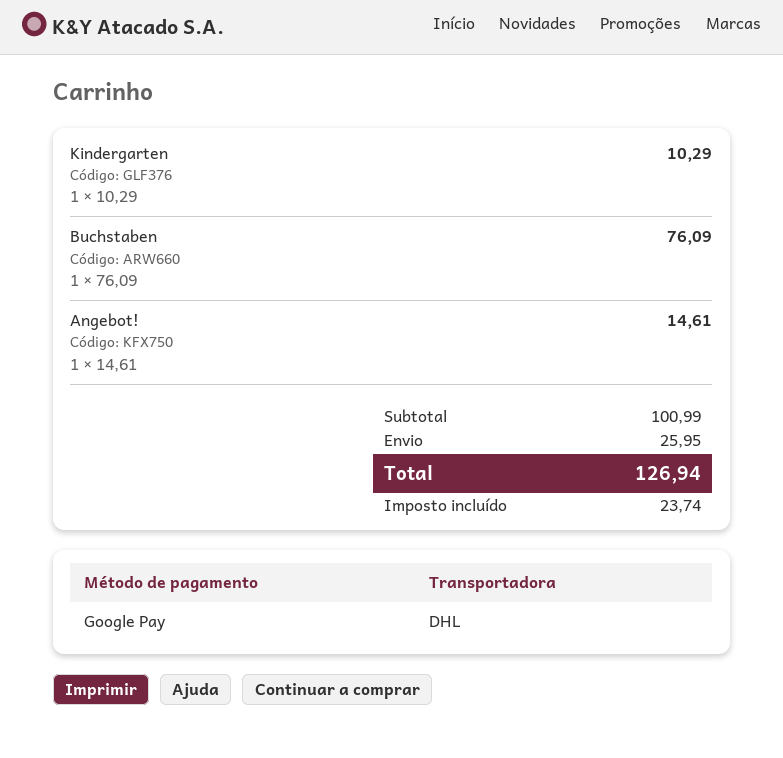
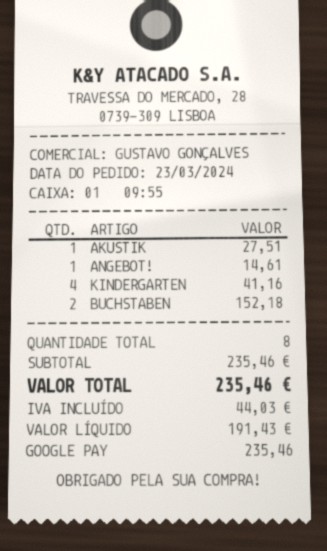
Kindergarten: 1 for 10.29 -> 4 for 41.16
Buchstaben: 1 for 76.09 -> 2 for 152.18
AKUSTIK: none -> 1 for 27.51
subtotal: 100.99 -> 235.46
shipping: 25.95 -> none
tax: 23.74 -> 44.03
total: 126.94 -> 235.46

